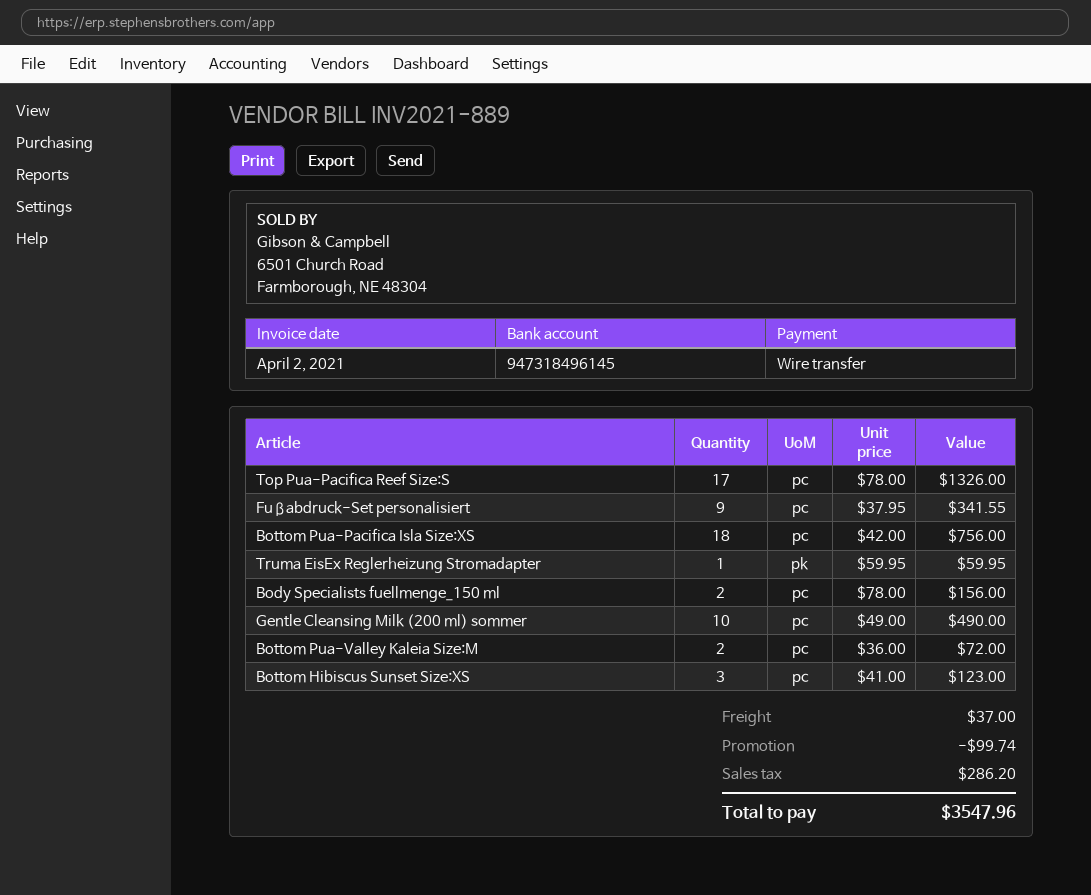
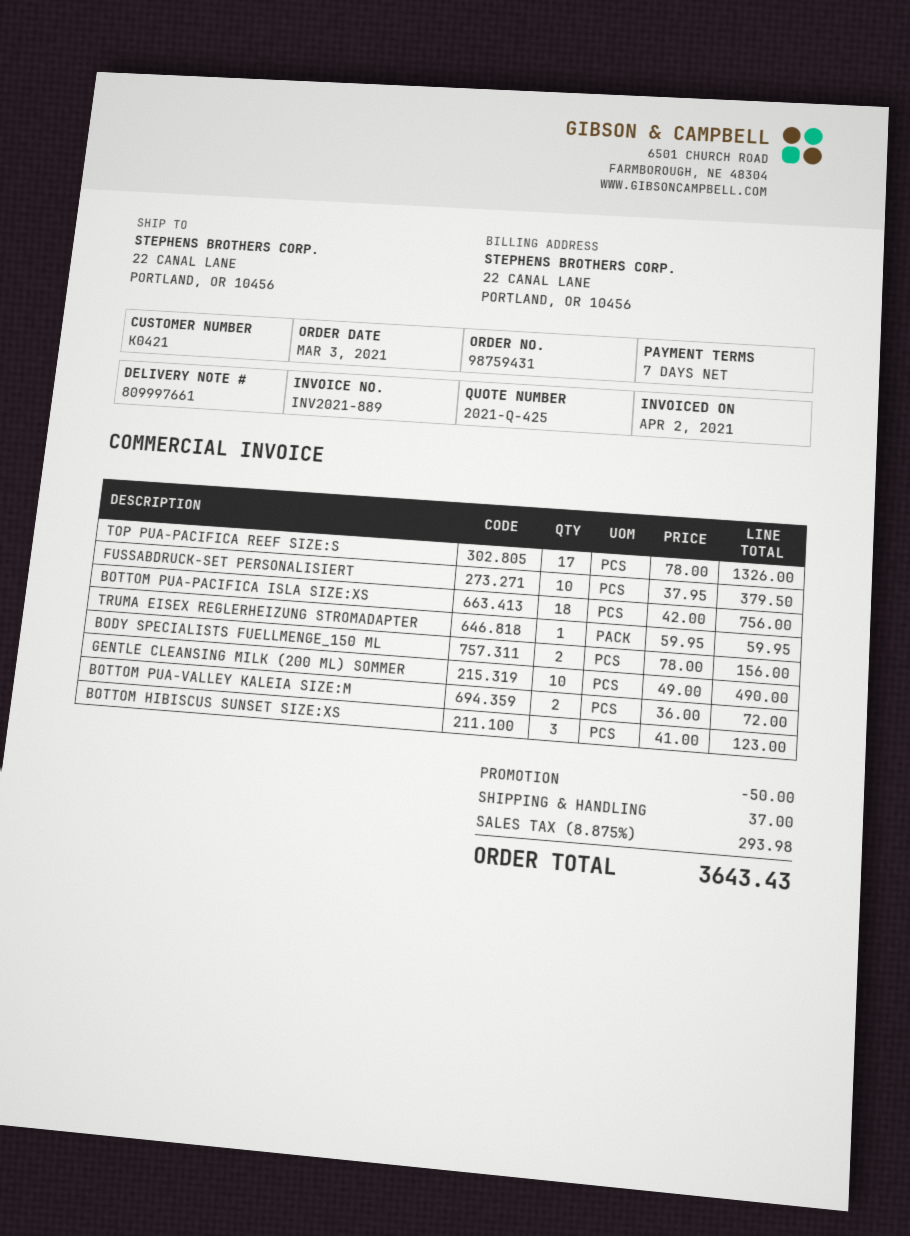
Fußabdruck-Set personalisiert: 9 x 37.95 = 341.55 -> 10 x 37.95 = 379.50
discount: 99.74 -> 50.00
tax: 286.20 -> 293.98
total: 3547.96 -> 3643.43

